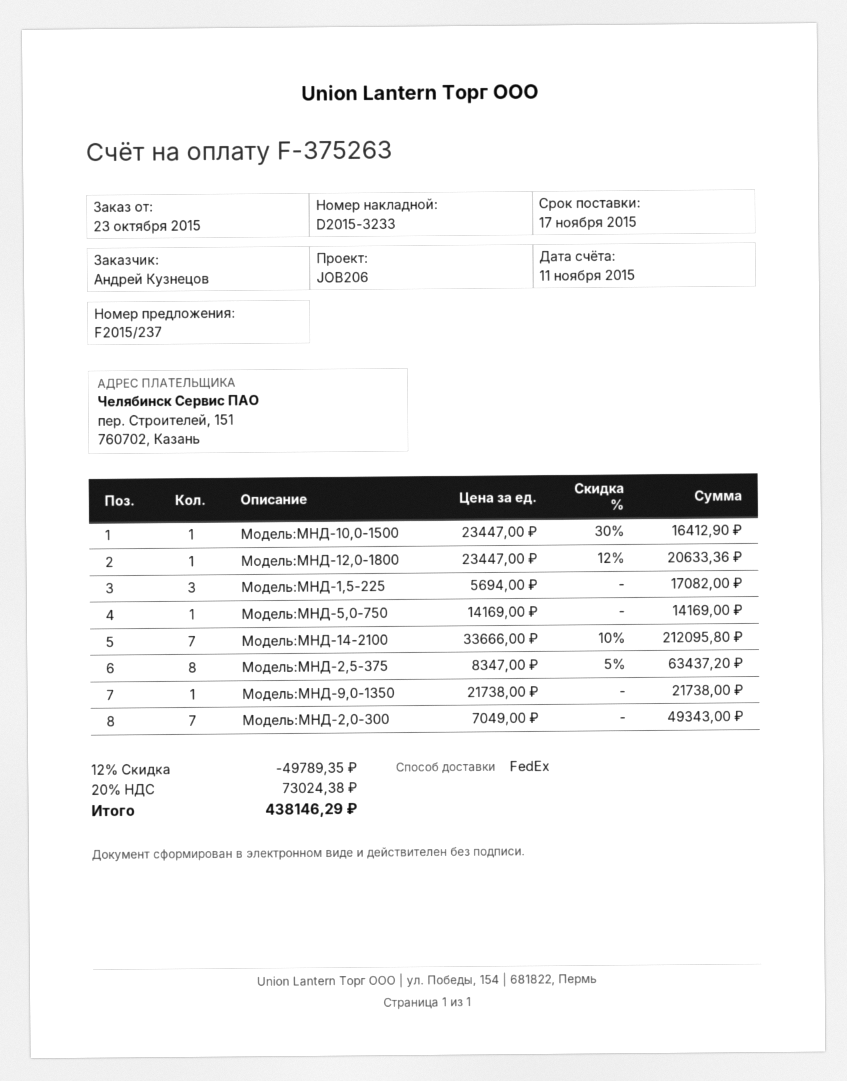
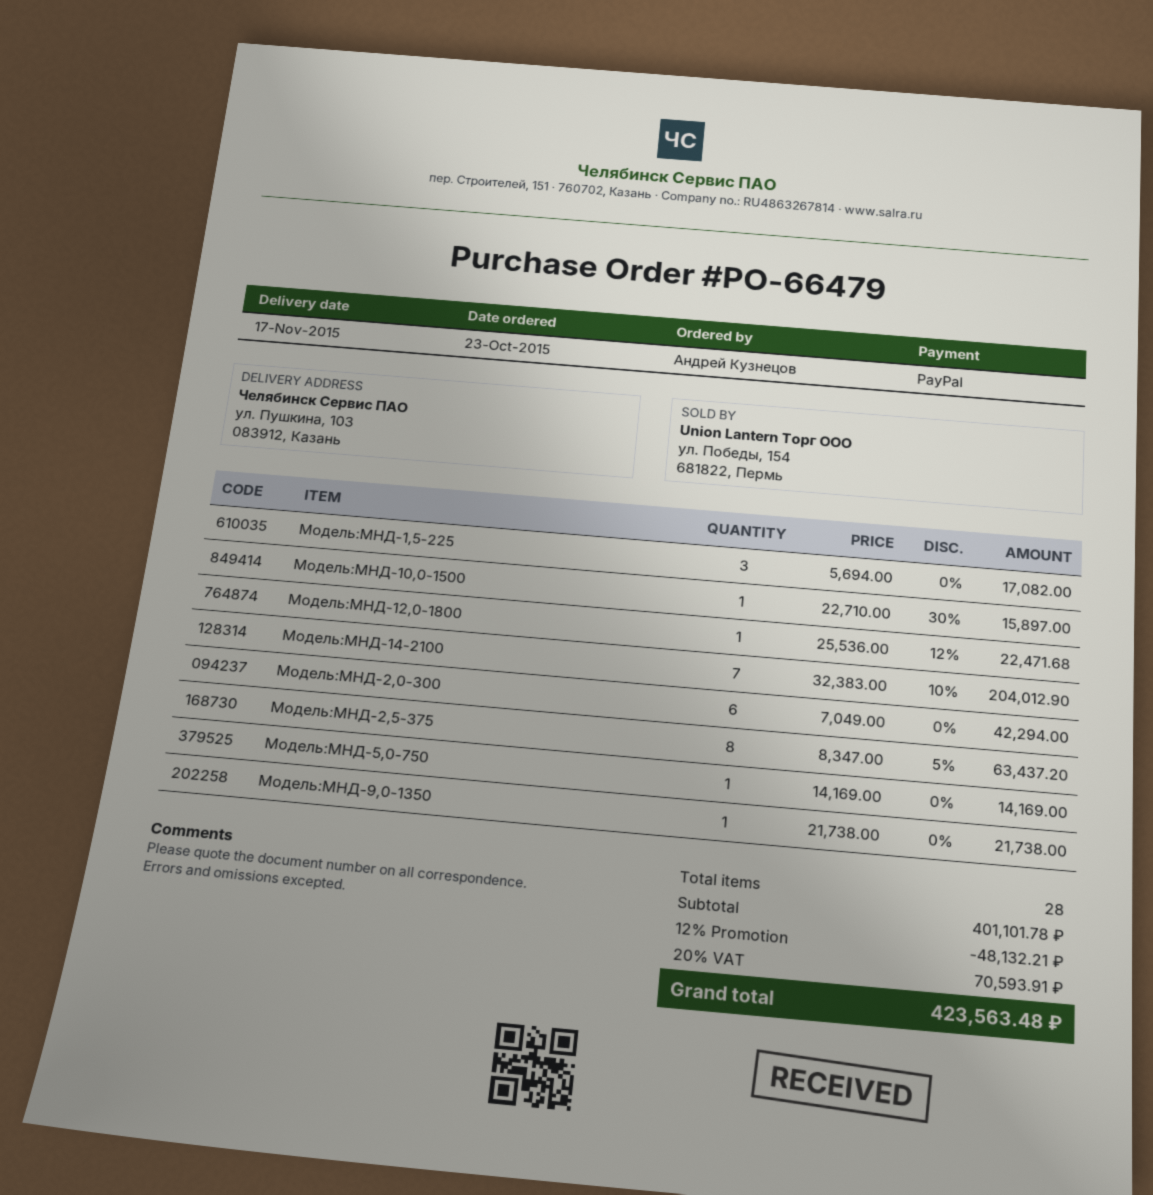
Модель:МНД-10,0-1500: 1 x 23447.00 - 30% = 16412.90 -> 1 x 22710.00 - 30% = 15897.00
Модель:МНД-12,0-1800: 1 x 23447.00 - 12% = 20633.36 -> 1 x 25536.00 - 12% = 22471.68
Модель:МНД-14-2100: 7 x 33666.00 - 10% = 212095.80 -> 7 x 32383.00 - 10% = 204012.90
Модель:МНД-2,0-300: 7 x 7049.00 = 49343.00 -> 6 x 7049.00 = 42294.00
discount: 12% = 49789.35 -> 12% = 48132.21
tax: 20% = 73024.38 -> 20% = 70593.91
total: 438146.29 -> 423563.48

